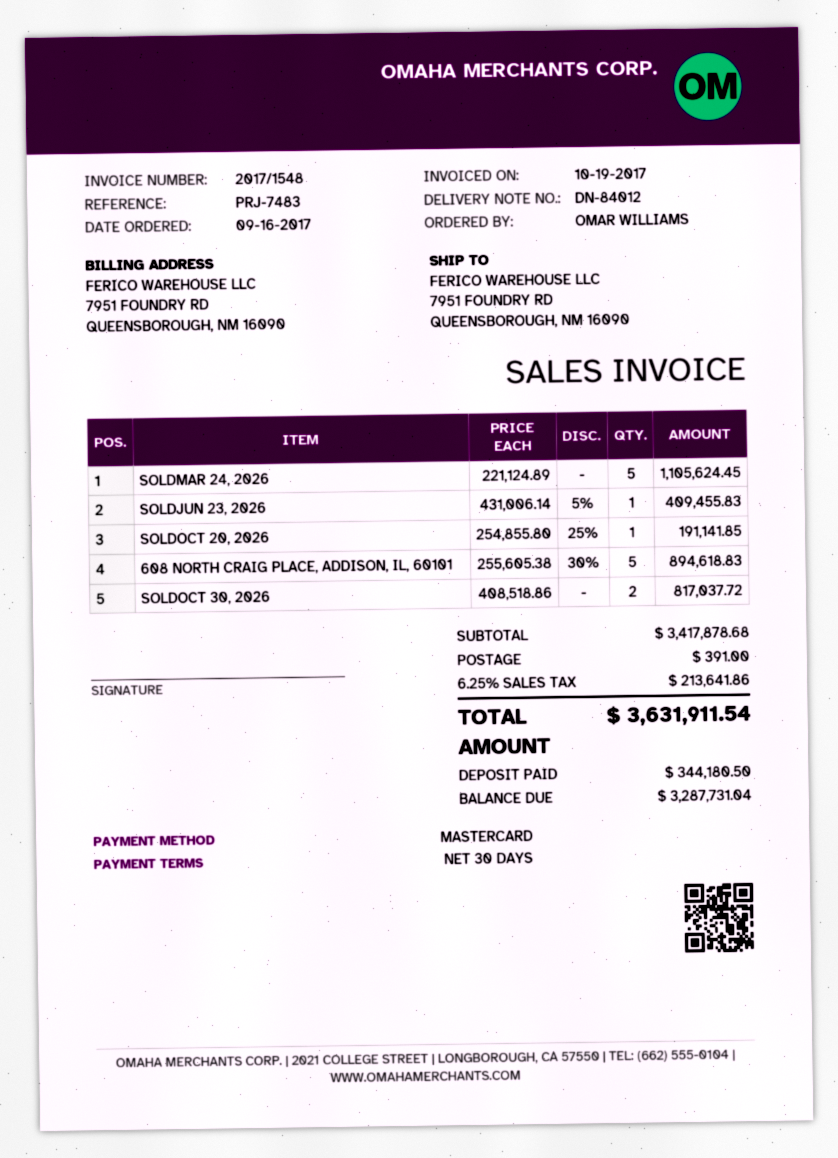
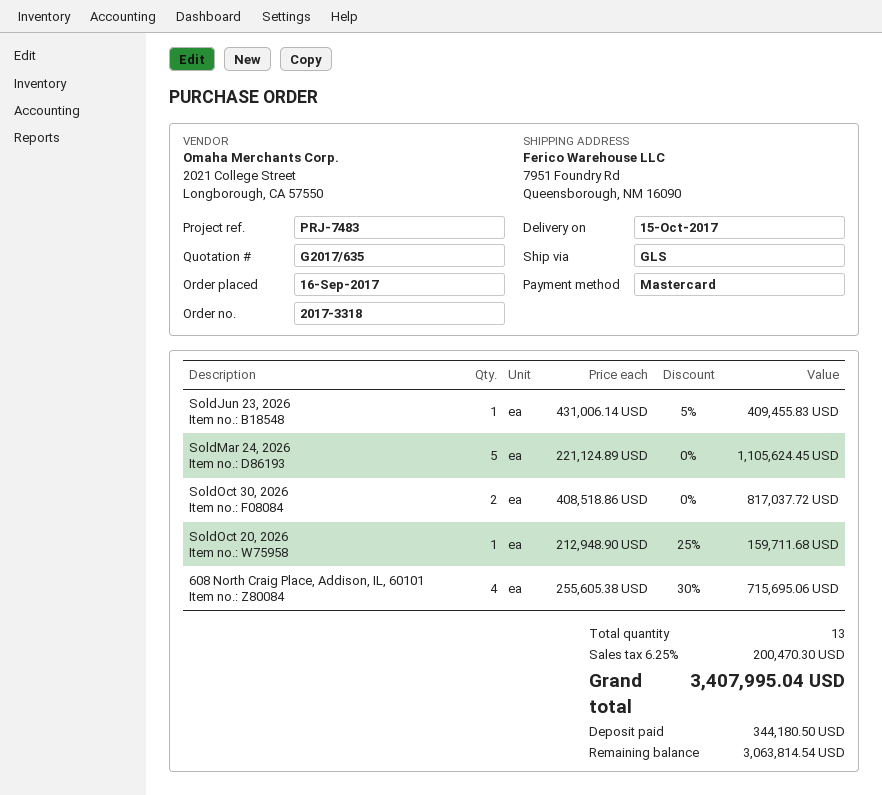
SOLDOCT 20, 2026: 1 x 254855.80 - 25% = 191141.85 -> 1 x 212948.90 - 25% = 159711.68
608 NORTH CRAIG PLACE, ADDISON, IL, 60101: 5 x 255605.38 - 30% = 894618.83 -> 4 x 255605.38 - 30% = 715695.06
shipping: 391.00 -> none
tax: 6.25% = 213641.86 -> 6.25% = 200470.30
total: 3631911.54 -> 3407995.04
balance: 3287731.04 -> 3063814.54

